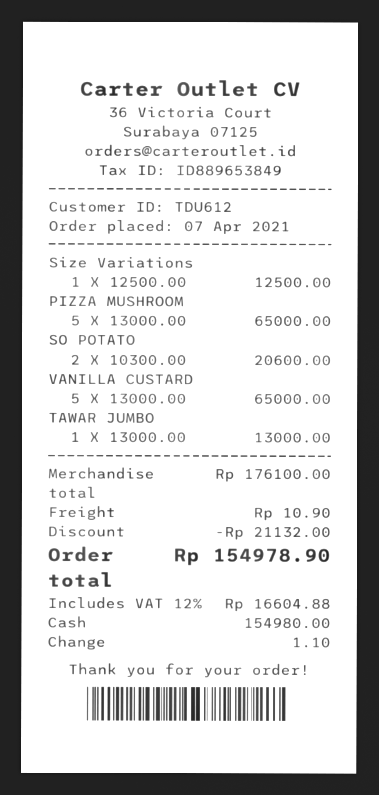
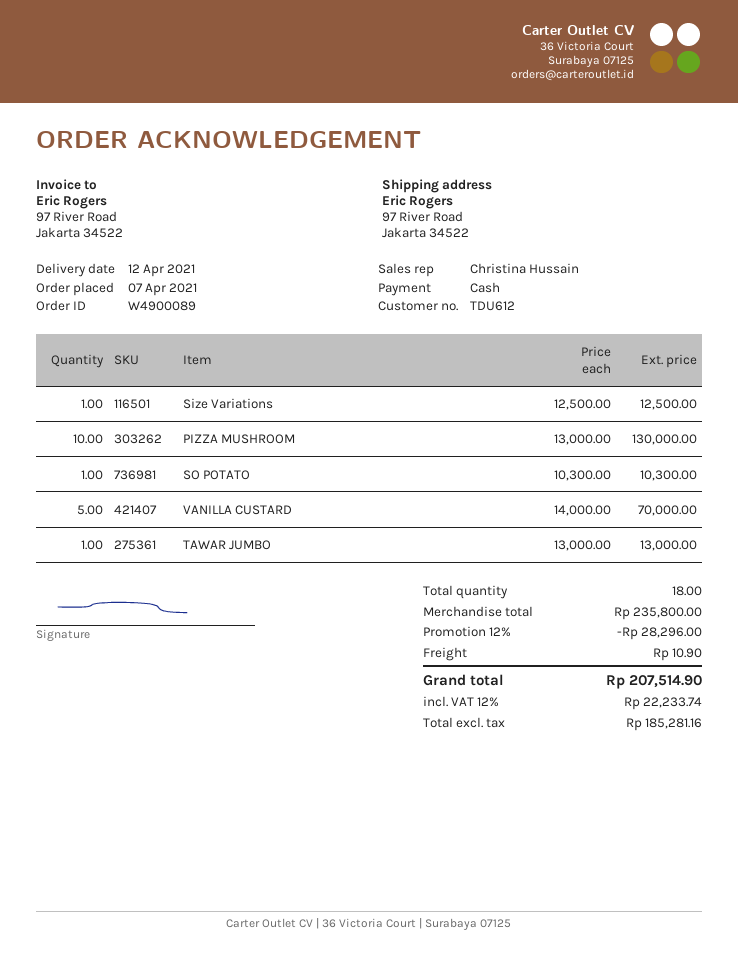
PIZZA MUSHROOM: 5 x 13000.00 = 65000.00 -> 10 x 13000.00 = 130000.00
SO POTATO: 2 x 10300.00 = 20600.00 -> 1 x 10300.00 = 10300.00
VANILLA CUSTARD: 5 x 13000.00 = 65000.00 -> 5 x 14000.00 = 70000.00
subtotal: 176100.00 -> 235800.00
discount: 21132.00 -> 28296.00
tax: 12% = 16604.88 -> 12% = 22233.74
total: 154978.90 -> 207514.90

